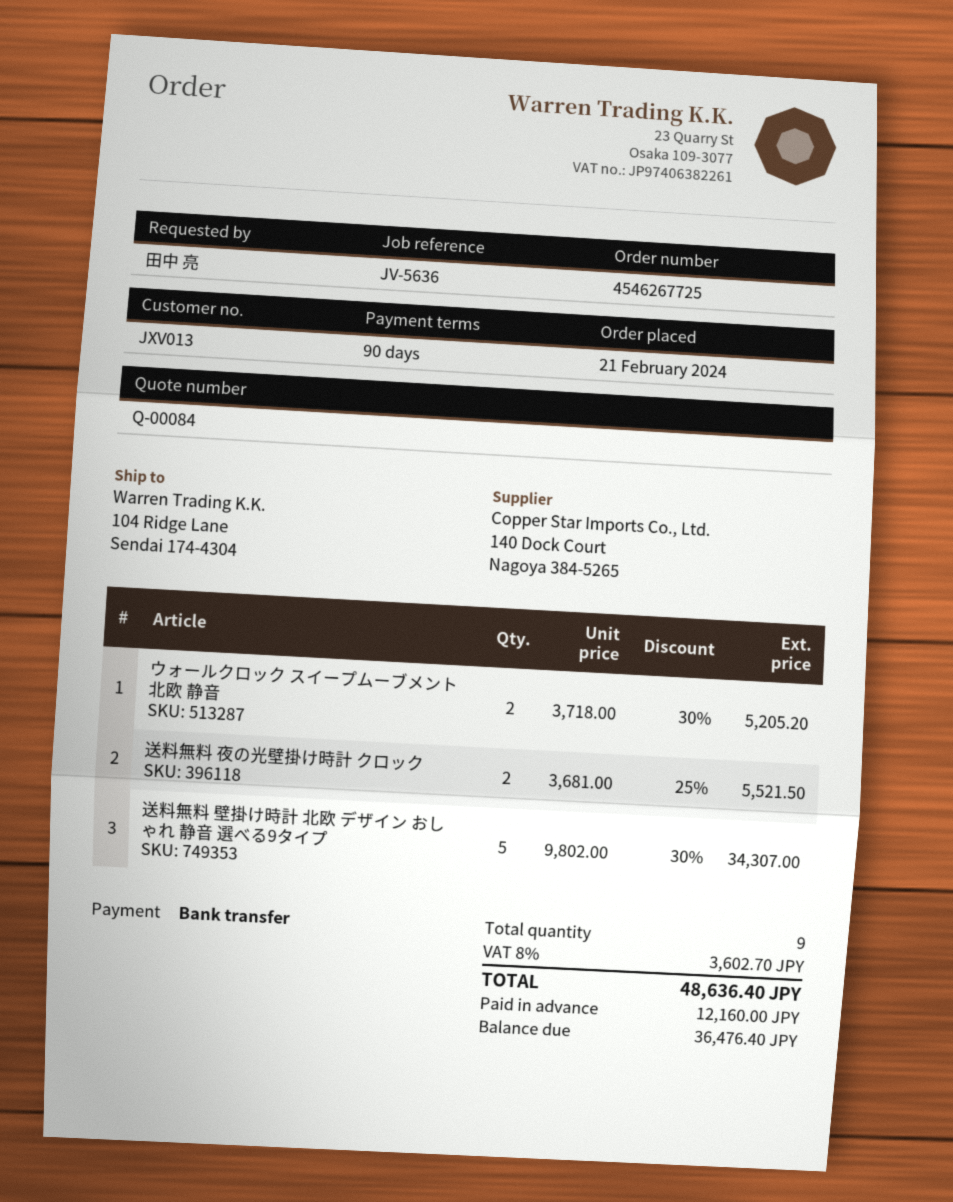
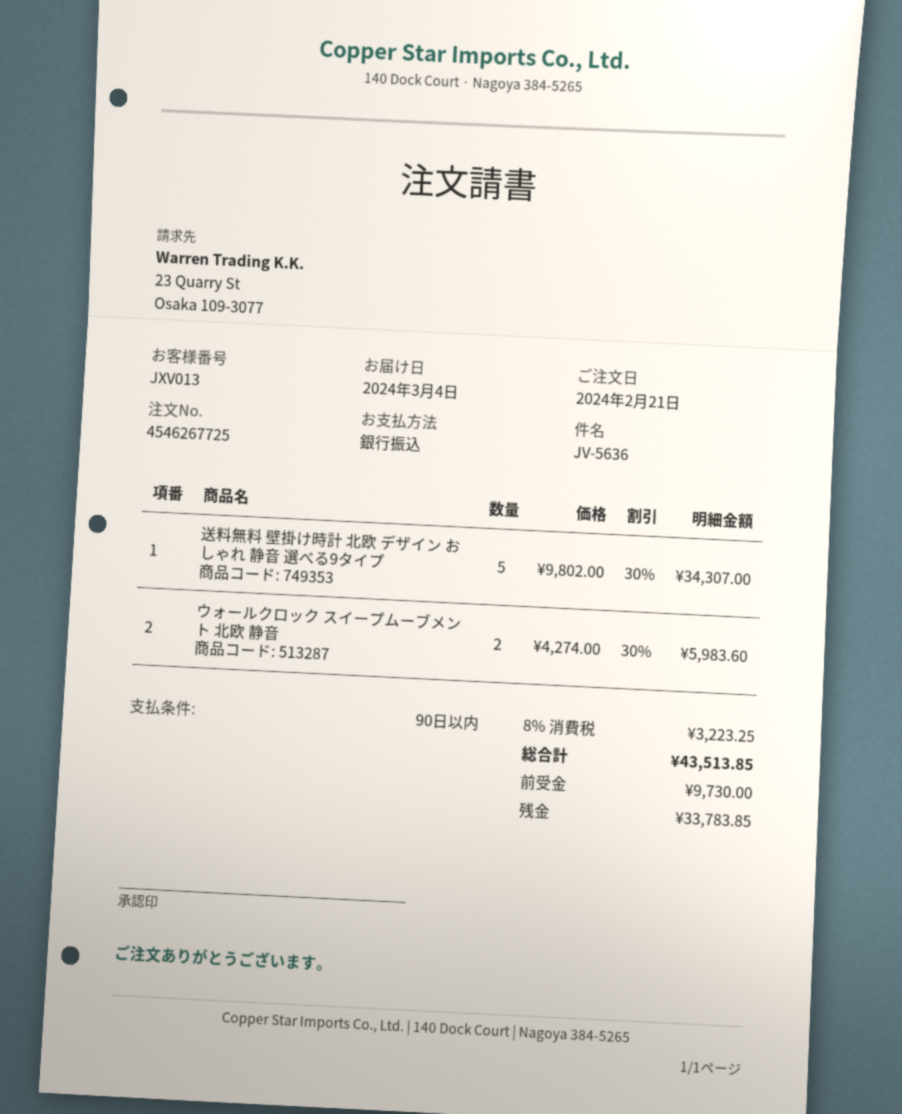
ウォールクロック スイープムーブメント 北欧 静音: 2 x 3718.00 - 30% = 5205.20 -> 2 x 4274.00 - 30% = 5983.60
送料無料 夜の光壁掛け時計 クロック: 2 x 3681.00 - 25% = 5521.50 -> none
tax: 8% = 3602.70 -> 8% = 3223.25
total: 48636.40 -> 43513.85
deposit: 12160.00 -> 9730.00
balance: 36476.40 -> 33783.85

